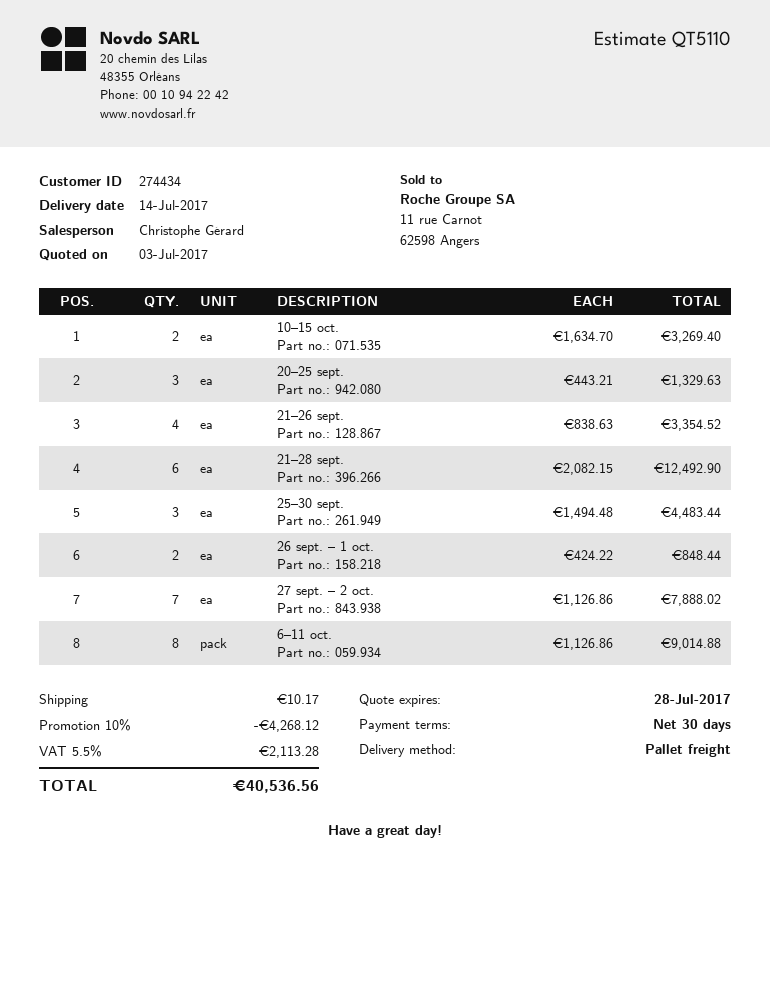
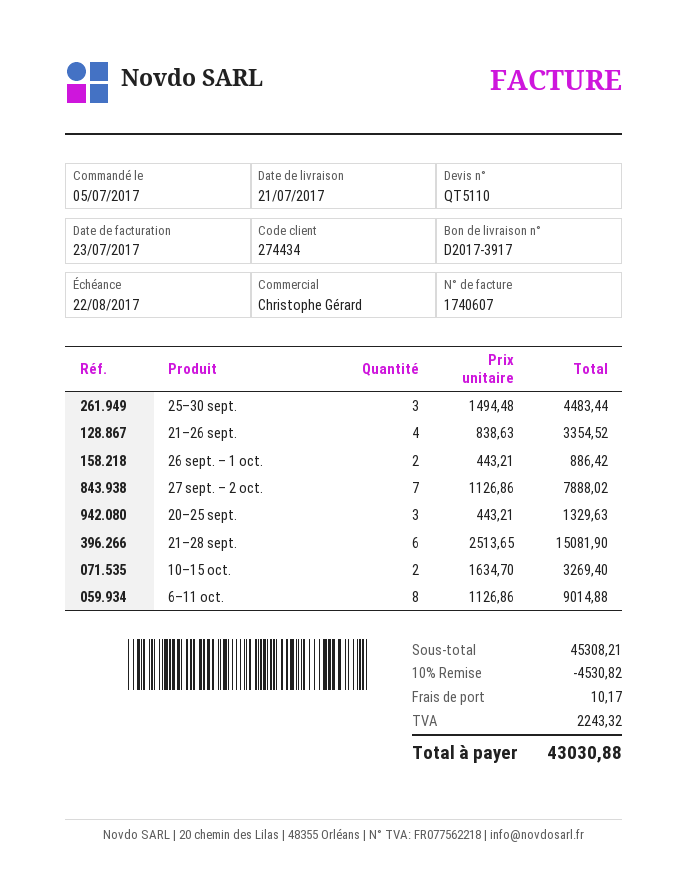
delivery date: 2017-07-14 -> 2017-07-21
21–28 sept.: 6 x 2082.15 = 12492.90 -> 6 x 2513.65 = 15081.90
26 sept. – 1 oct.: 2 x 424.22 = 848.44 -> 2 x 443.21 = 886.42
discount: 10% = 4268.12 -> 10% = 4530.82
tax: 2113.28 -> 2243.32
total: 40536.56 -> 43030.88

